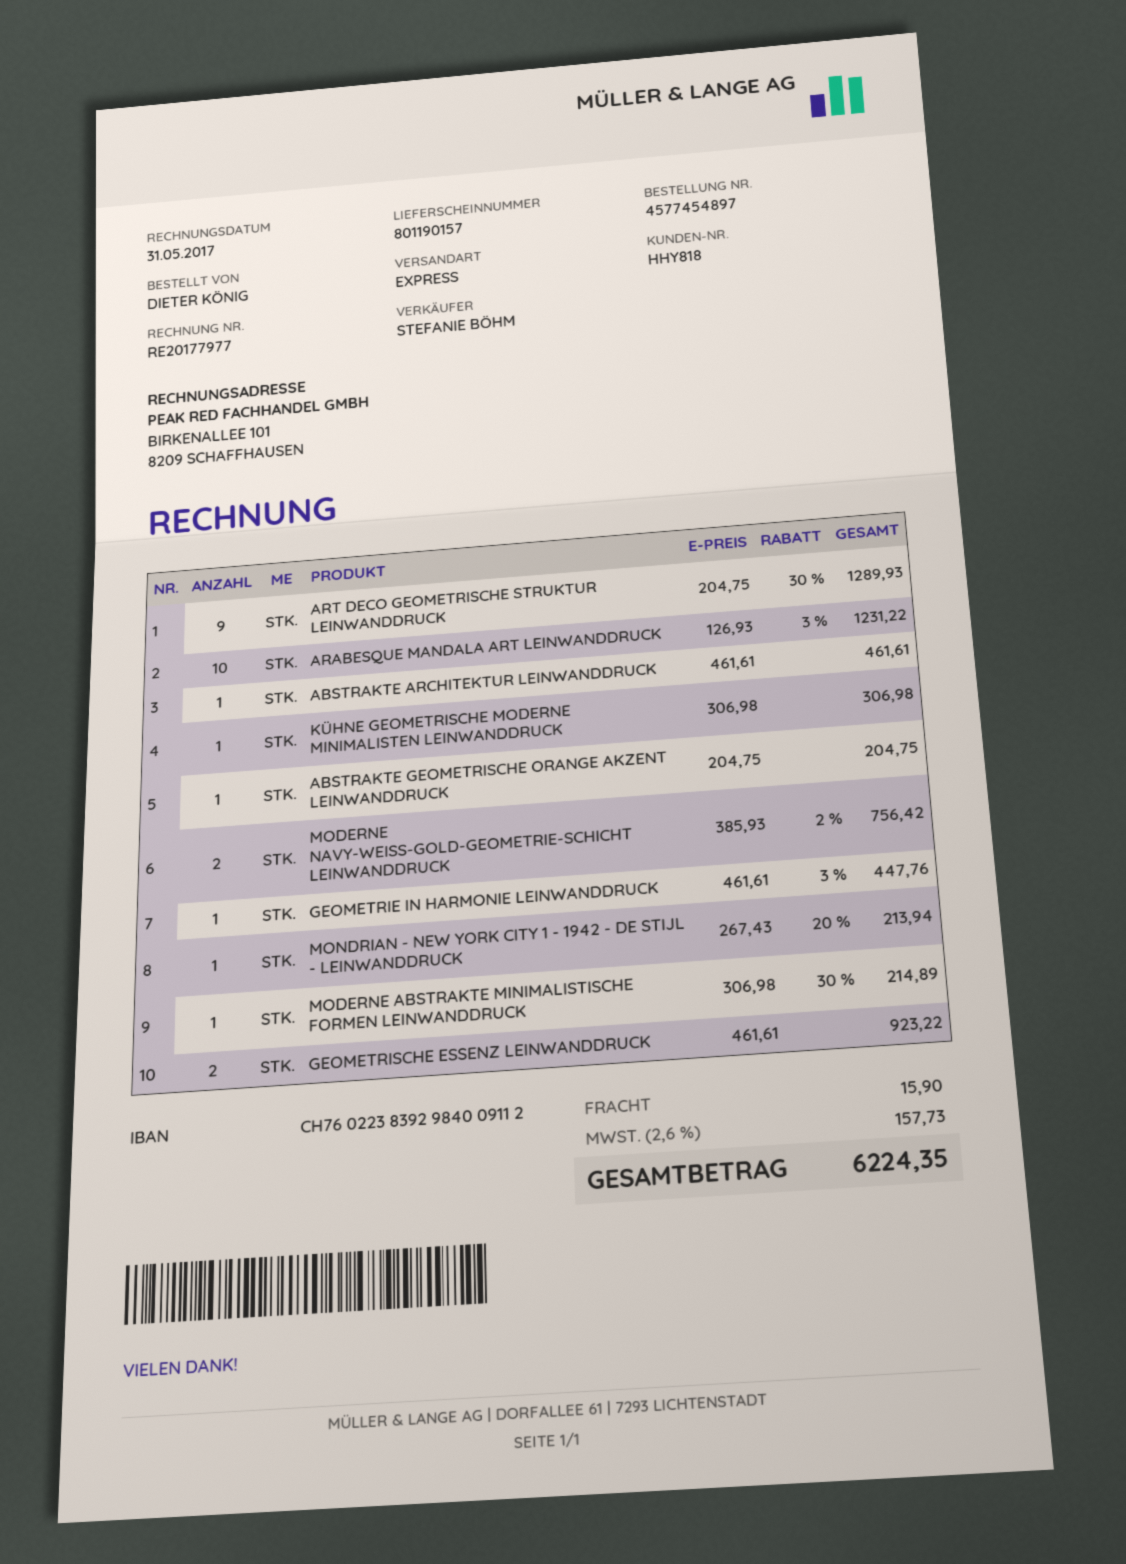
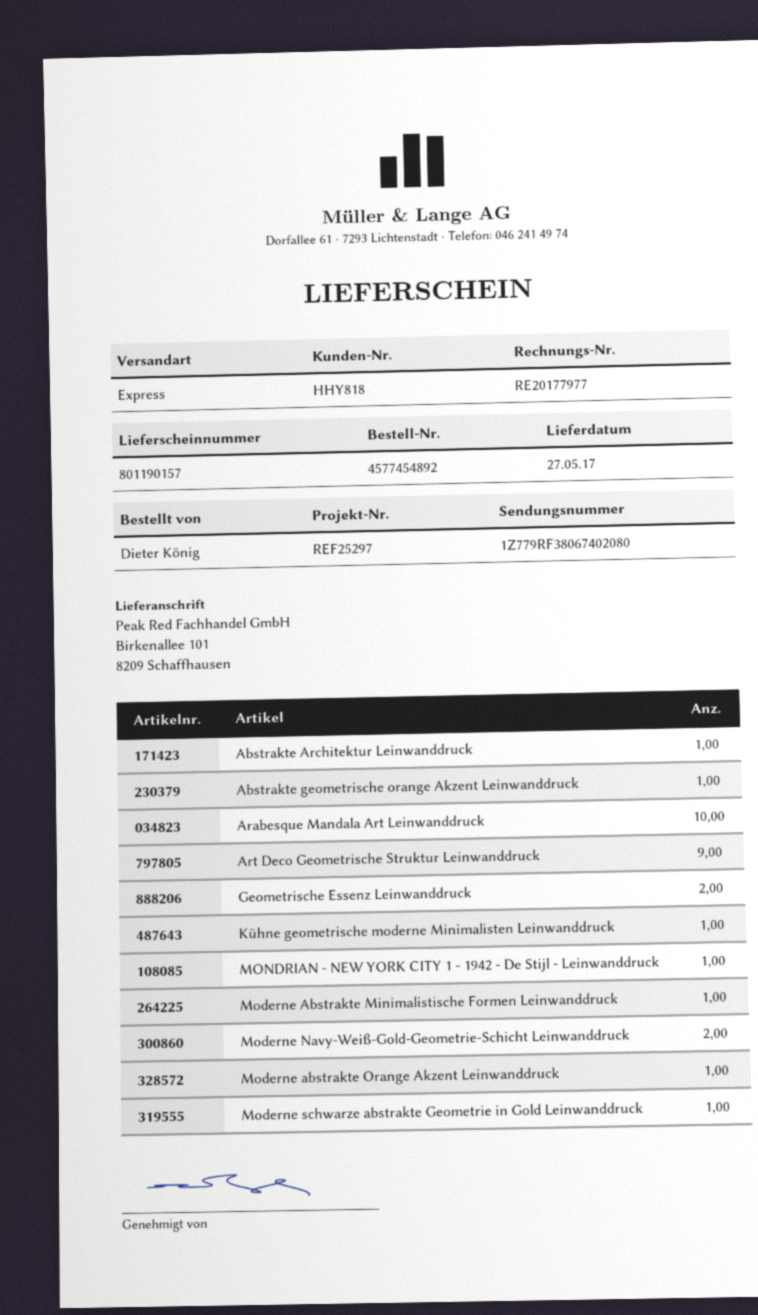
order number: 4577454897 -> 4577454892
GEOMETRIE IN HARMONIE LEINWANDDRUCK: 1 -> none
Moderne abstrakte Orange Akzent Leinwanddruck: none -> 1
Moderne schwarze abstrakte Geometrie in Gold Leinwanddruck: none -> 1

